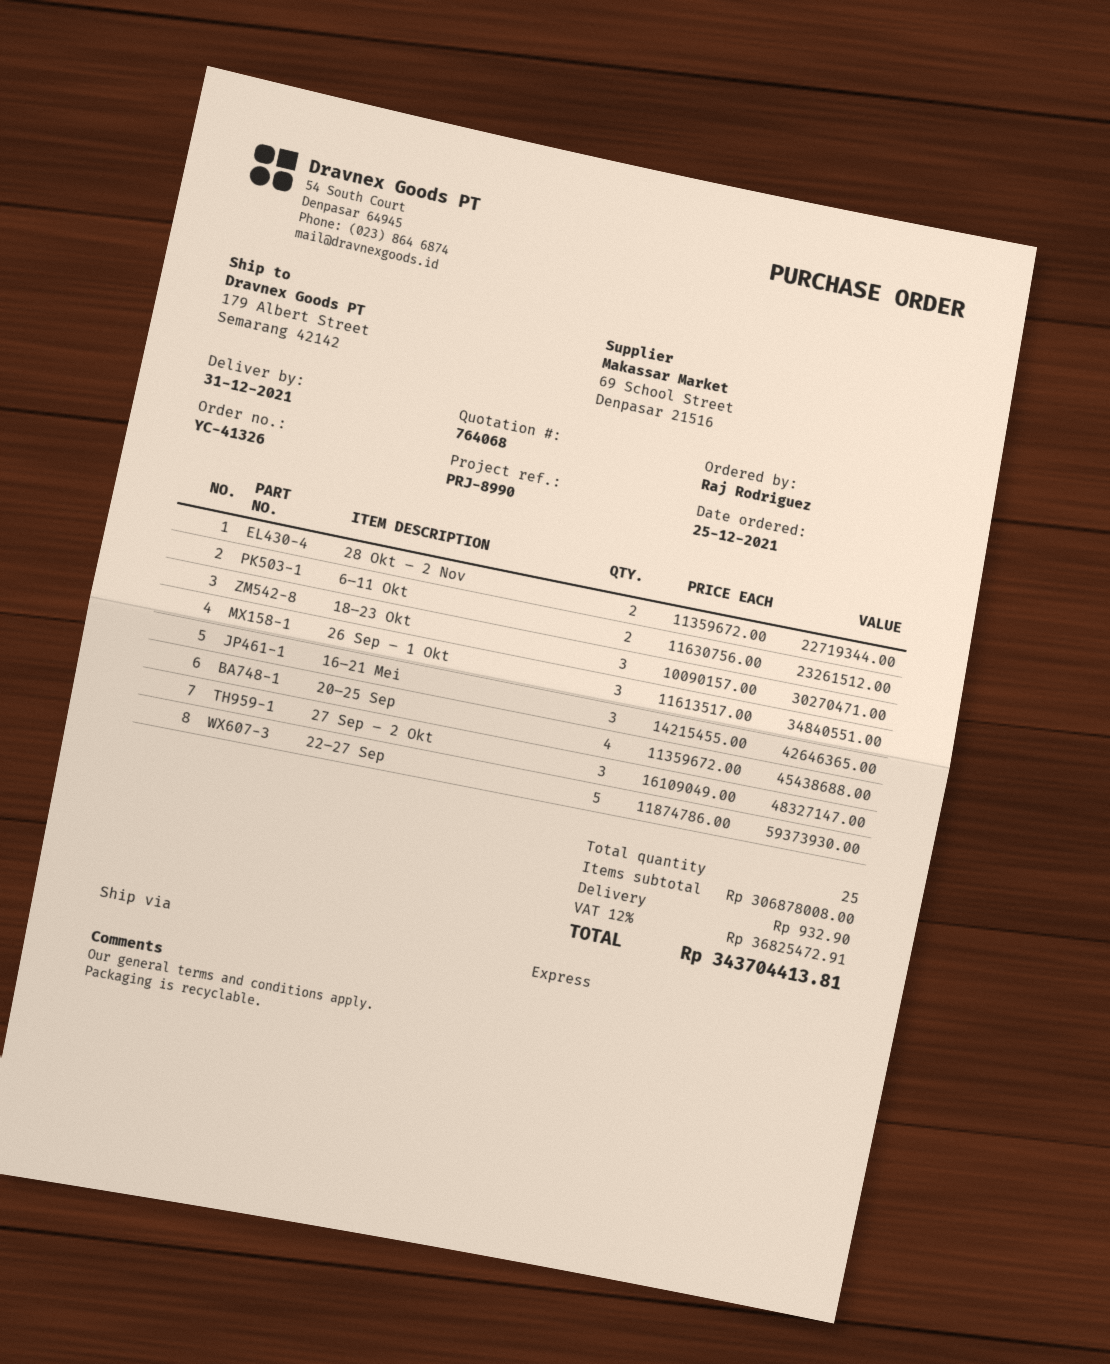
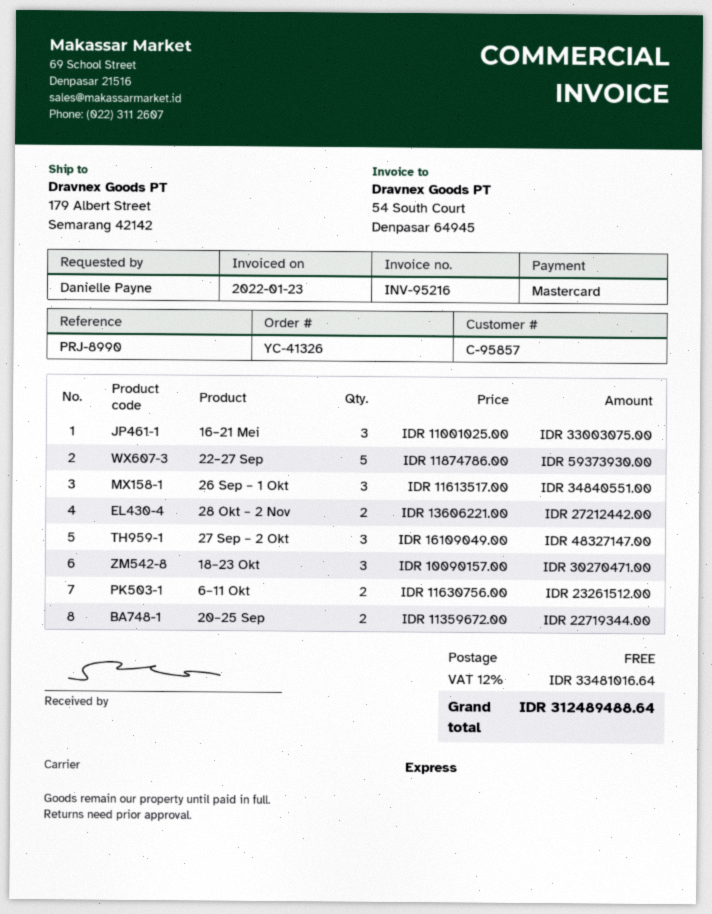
ordered by: Raj Rodriguez -> Danielle Payne
28 Okt – 2 Nov: 2 x 11359672.00 = 22719344.00 -> 2 x 13606221.00 = 27212442.00
16–21 Mei: 3 x 14215455.00 = 42646365.00 -> 3 x 11001025.00 = 33003075.00
20–25 Sep: 4 x 11359672.00 = 45438688.00 -> 2 x 11359672.00 = 22719344.00
shipping: 932.90 -> 0.00
tax: 12% = 36825472.91 -> 12% = 33481016.64
total: 343704413.81 -> 312489488.64

